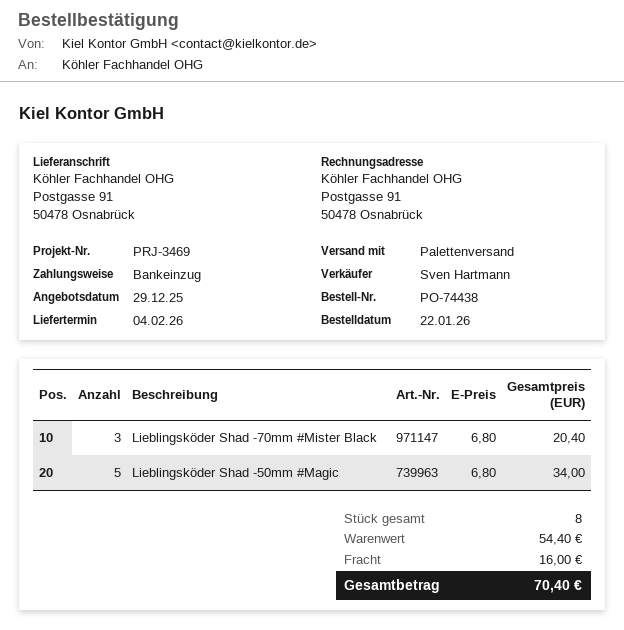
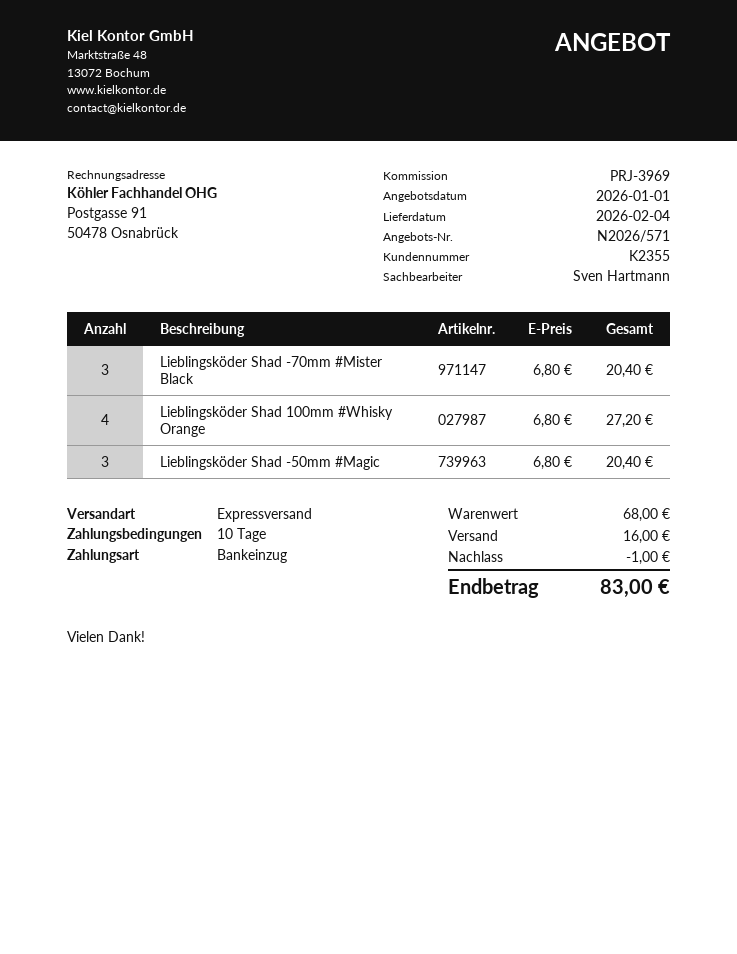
quote date: 2025-12-29 -> 2026-01-01
reference: PRJ-3469 -> PRJ-3969
shipping method: pallet freight -> express
Lieblingsköder Shad -50mm #Magic: 5 x 6.80 = 34.00 -> 3 x 6.80 = 20.40
Lieblingsköder Shad 100mm #Whisky Orange: none -> 4 x 6.80 = 27.20
subtotal: 54.40 -> 68.00
discount: none -> 1.00
total: 70.40 -> 83.00

